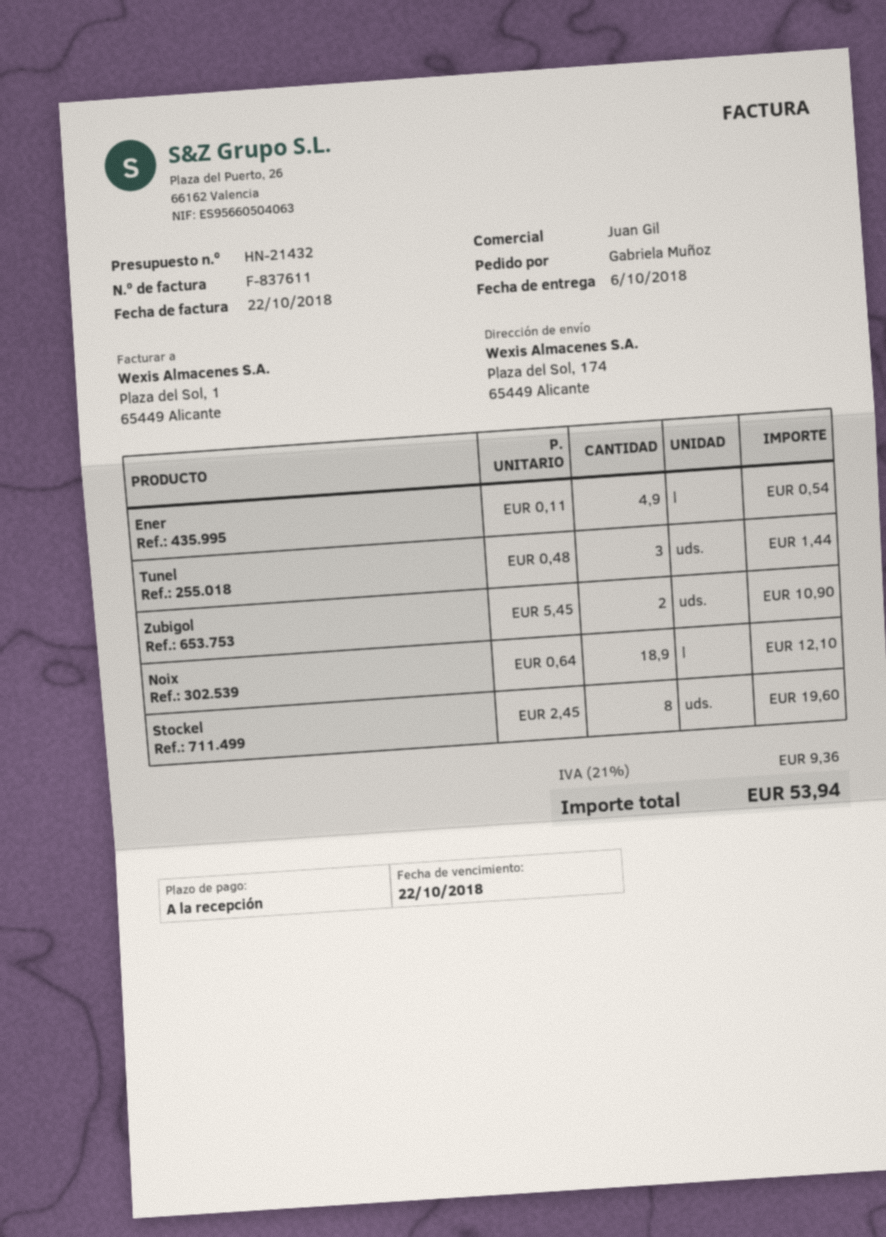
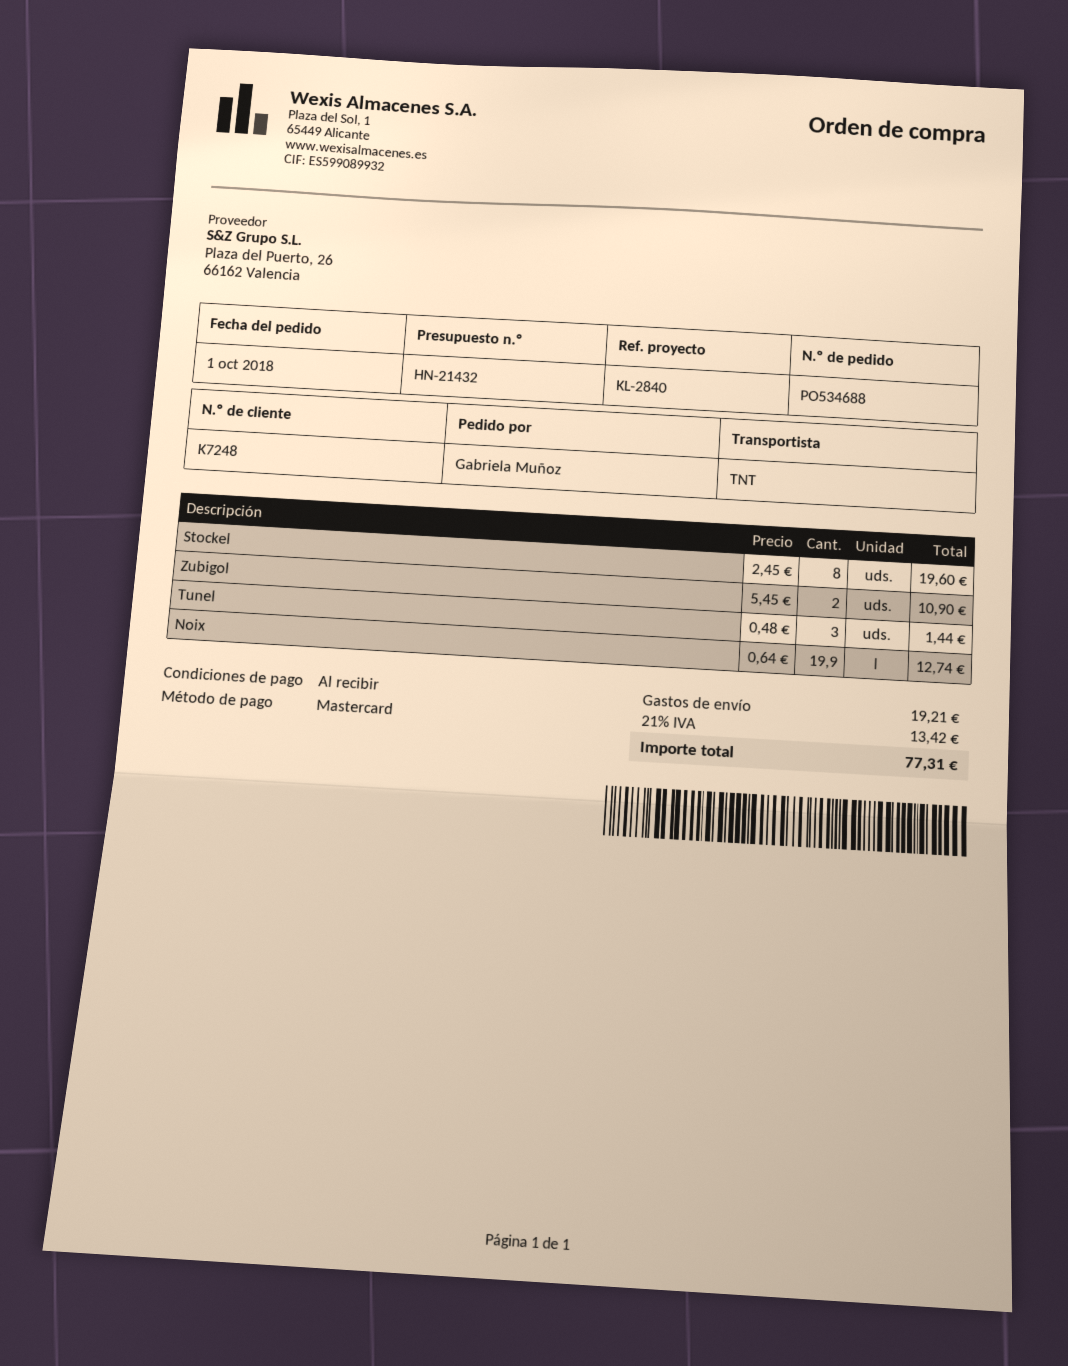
Ener: 4.9 x 0.11 = 0.54 -> none
Noix: 18.9 x 0.64 = 12.10 -> 19.9 x 0.64 = 12.74
shipping: none -> 19.21
tax: 21% = 9.36 -> 21% = 13.42
total: 53.94 -> 77.31

